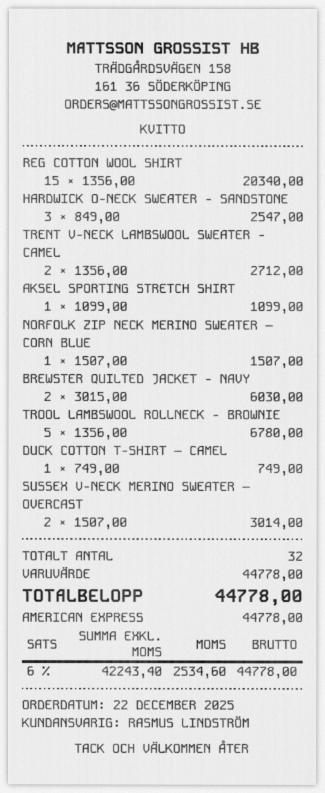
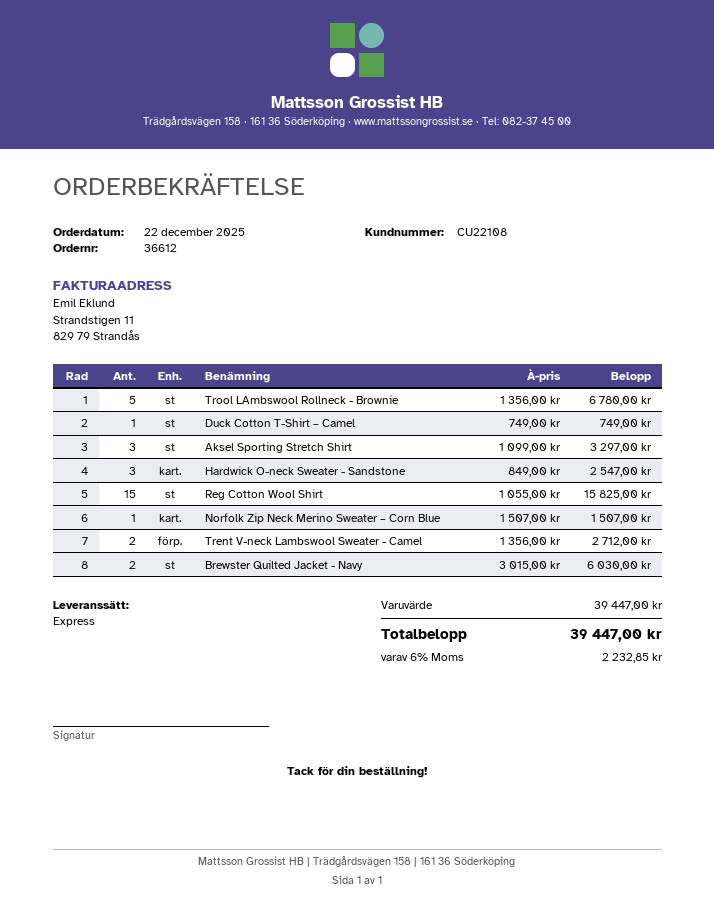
REG COTTON WOOL SHIRT: 15 x 1356.00 = 20340.00 -> 15 x 1055.00 = 15825.00
AKSEL SPORTING STRETCH SHIRT: 1 x 1099.00 = 1099.00 -> 3 x 1099.00 = 3297.00
SUSSEX V-NECK MERINO SWEATER – OVERCAST: 2 x 1507.00 = 3014.00 -> none
subtotal: 44778.00 -> 39447.00
tax: 6% = 2534.60 -> 6% = 2232.85
total: 44778.00 -> 39447.00

